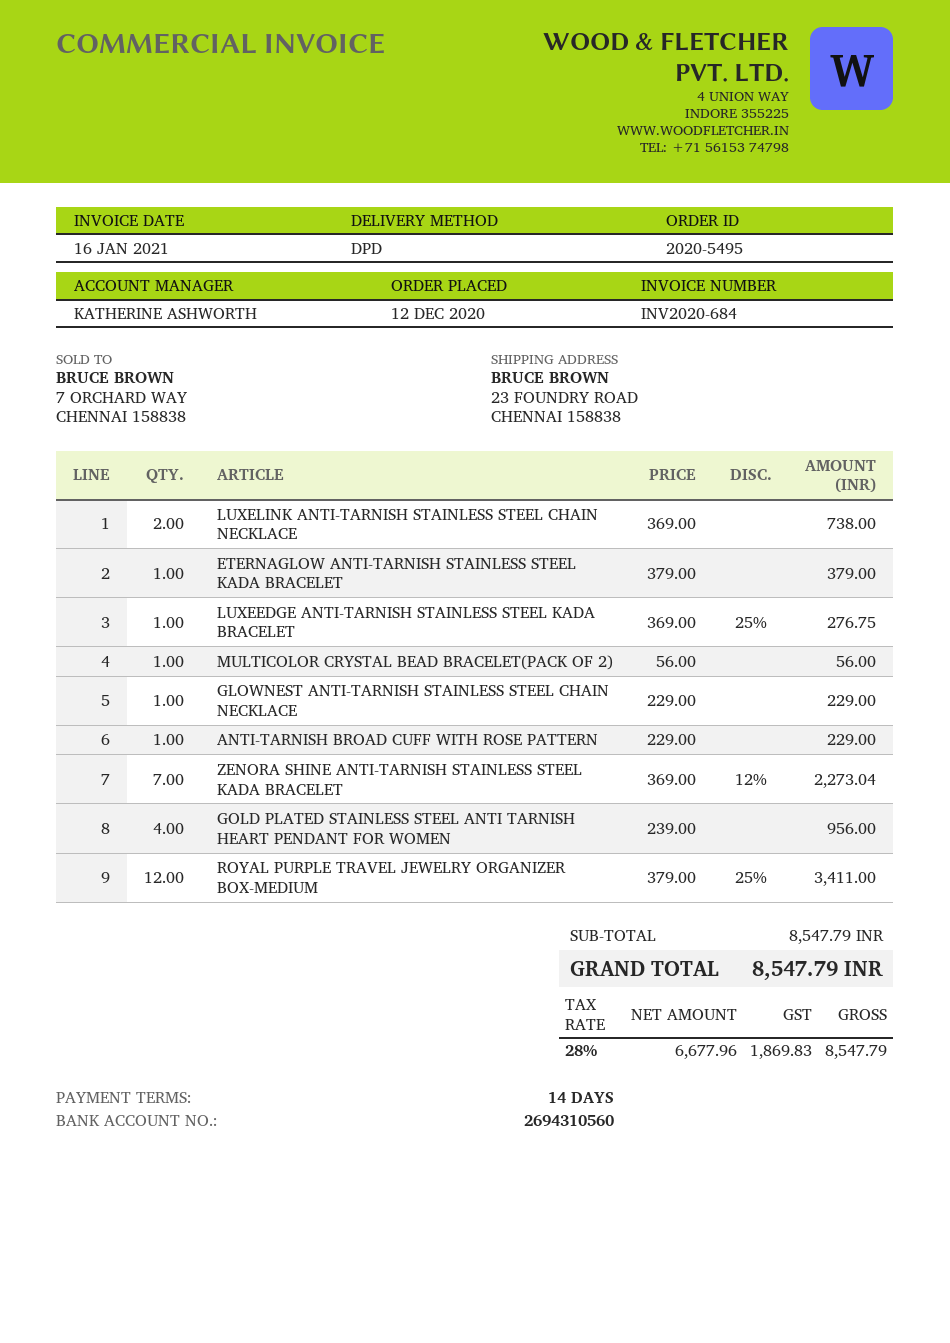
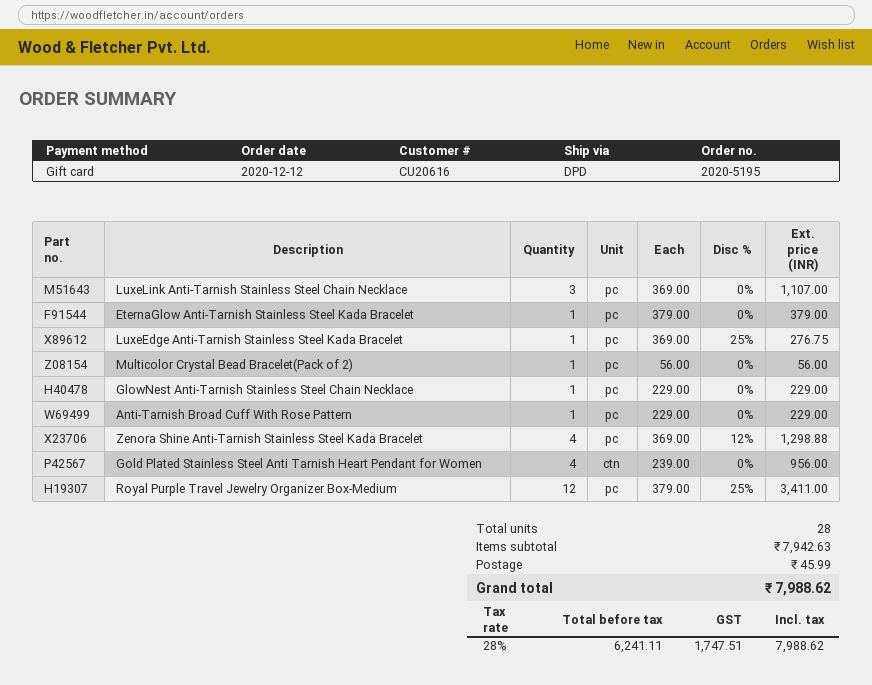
order number: 2020-5495 -> 2020-5195
LUXELINK ANTI-TARNISH STAINLESS STEEL CHAIN NECKLACE: 2 x 369.00 = 738.00 -> 3 x 369.00 = 1107.00
ZENORA SHINE ANTI-TARNISH STAINLESS STEEL KADA BRACELET: 7 x 369.00 - 12% = 2273.04 -> 4 x 369.00 - 12% = 1298.88
subtotal: 8547.79 -> 7942.63
shipping: none -> 45.99
net: 6677.96 -> 6241.11
tax: 28% = 1869.83 -> 28% = 1747.51
total: 8547.79 -> 7988.62

